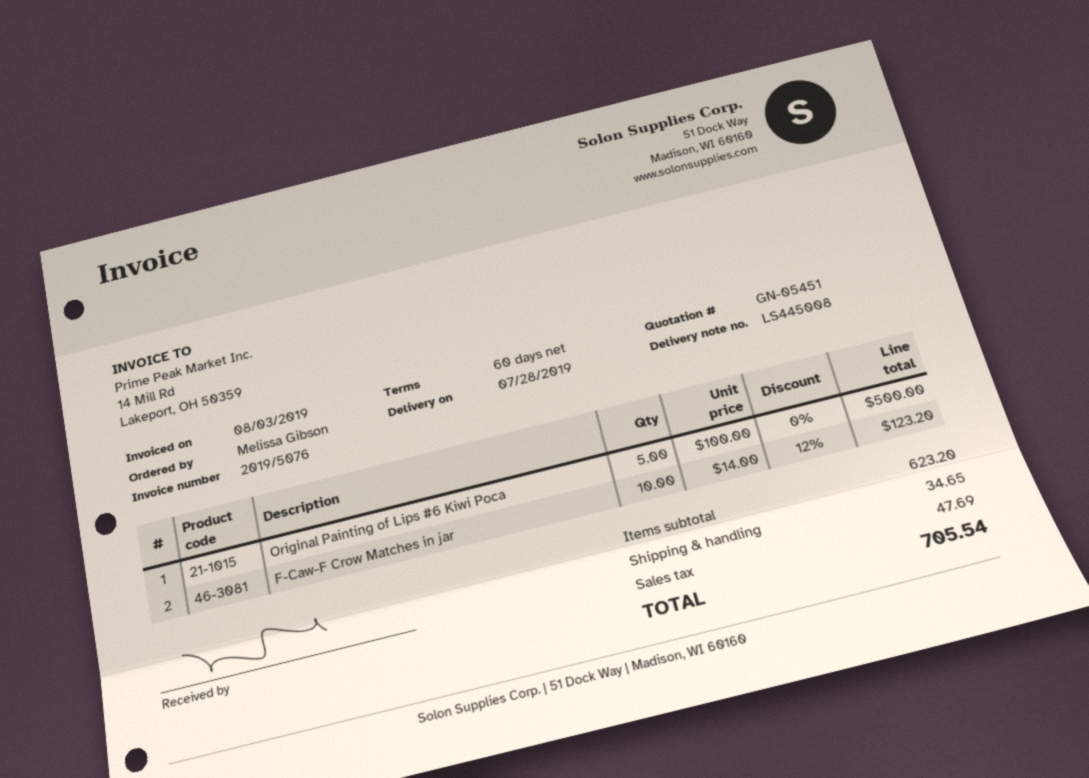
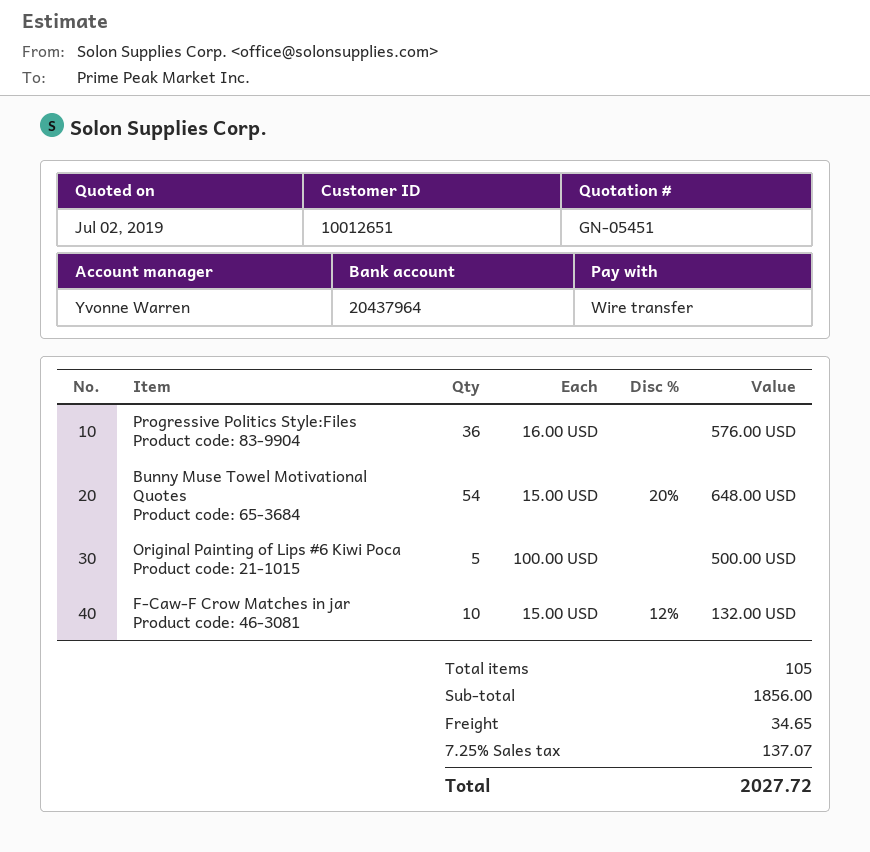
F-Caw-F Crow Matches in jar: 10 x 14.00 - 12% = 123.20 -> 10 x 15.00 - 12% = 132.00
Progressive Politics Style:Files: none -> 36 x 16.00 = 576.00
Bunny Muse Towel Motivational Quotes: none -> 54 x 15.00 - 20% = 648.00
subtotal: 623.20 -> 1856.00
tax: 47.69 -> 137.07
total: 705.54 -> 2027.72

